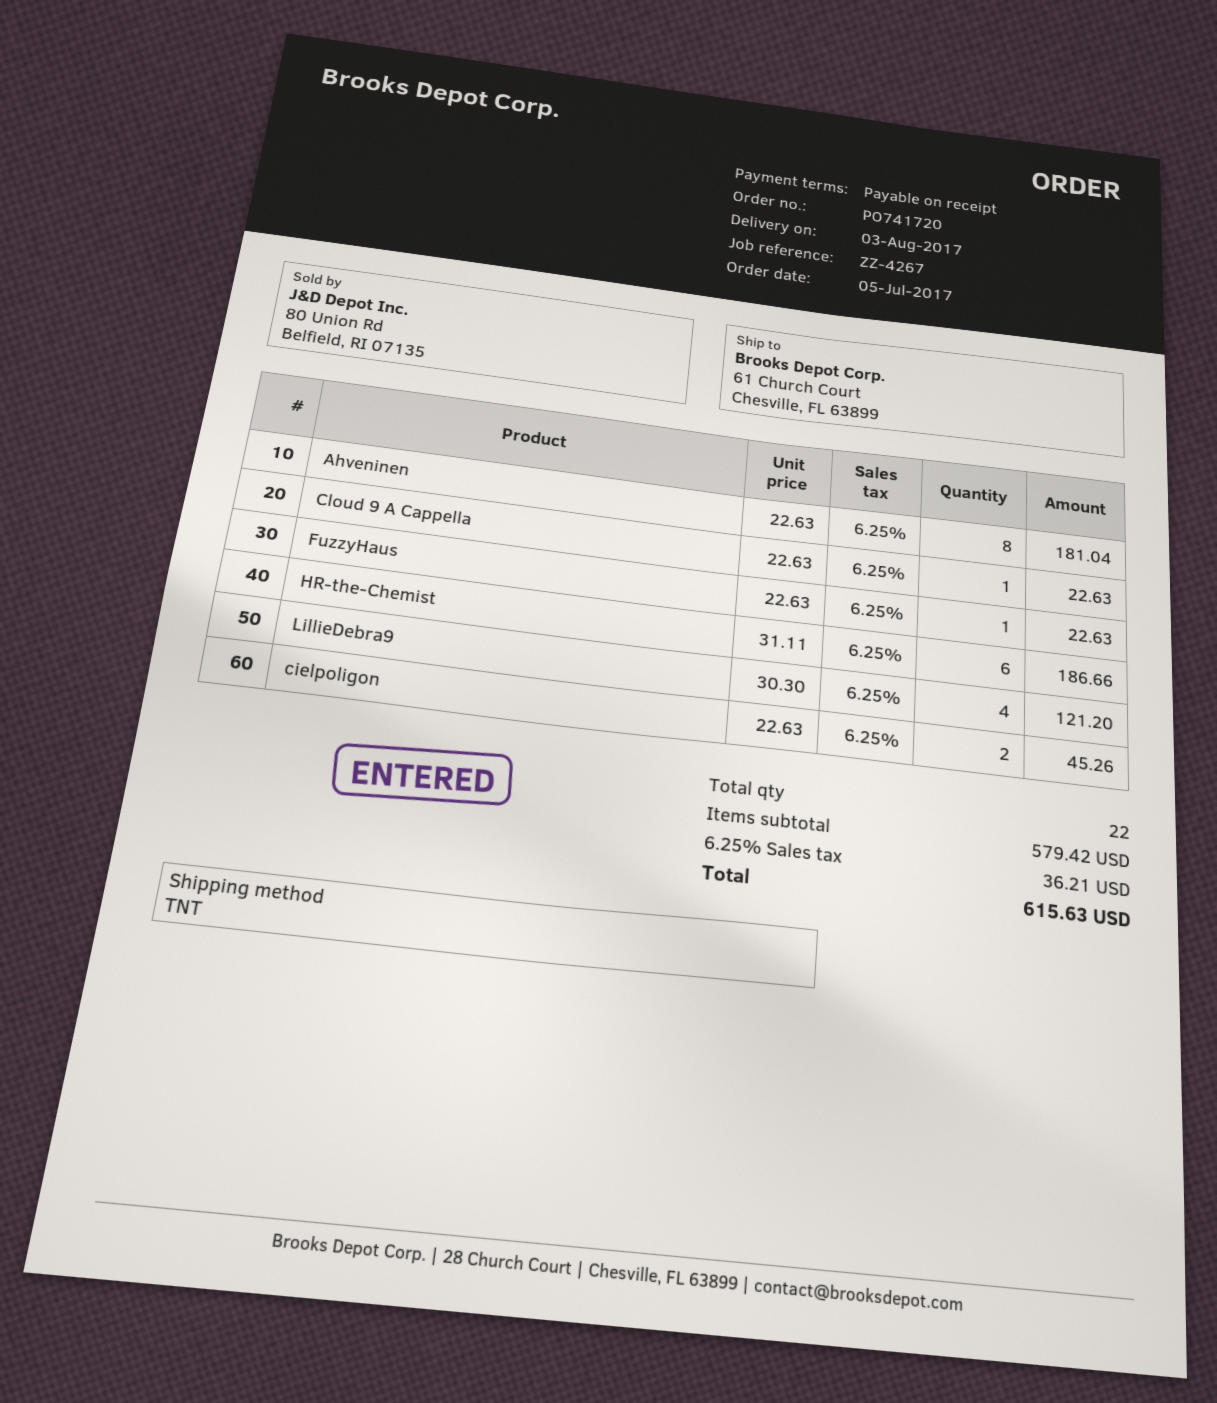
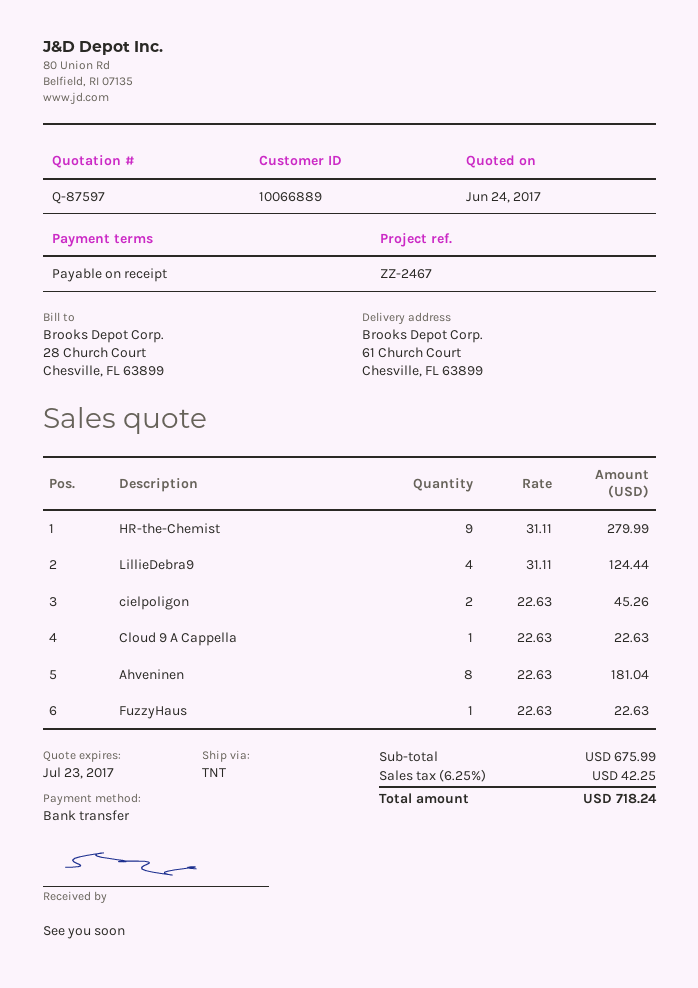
reference: ZZ-4267 -> ZZ-2467
HR-the-Chemist: 6 x 31.11 = 186.66 -> 9 x 31.11 = 279.99
LillieDebra9: 4 x 30.30 = 121.20 -> 4 x 31.11 = 124.44
subtotal: 579.42 -> 675.99
tax: 6.25% = 36.21 -> 6.25% = 42.25
total: 615.63 -> 718.24

